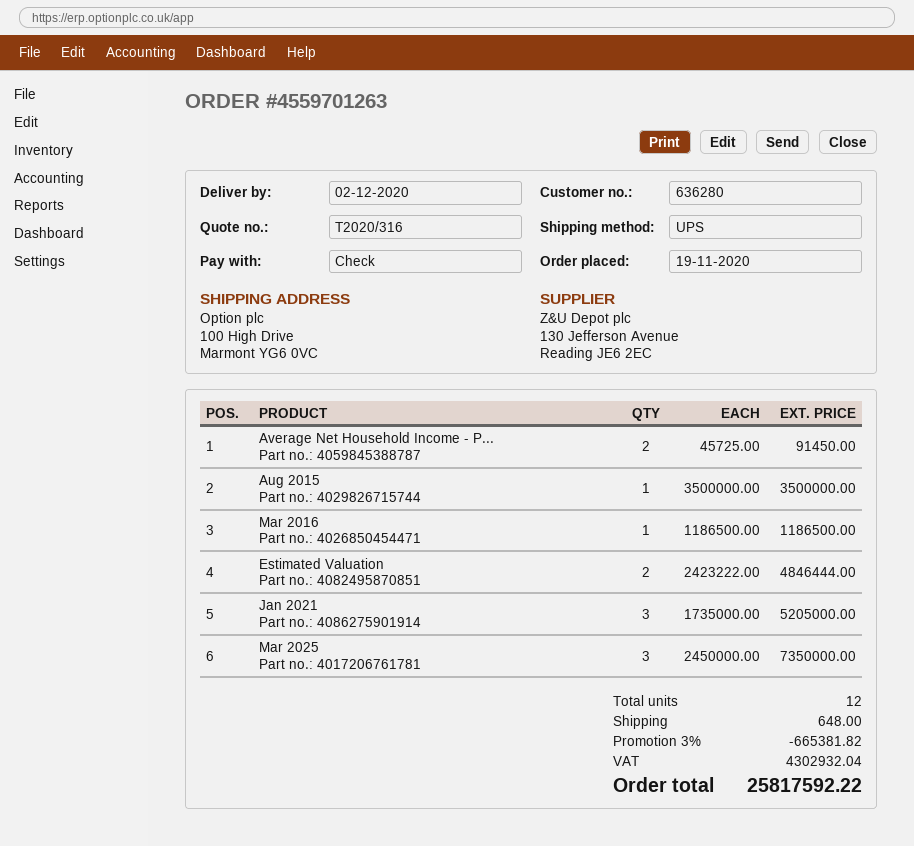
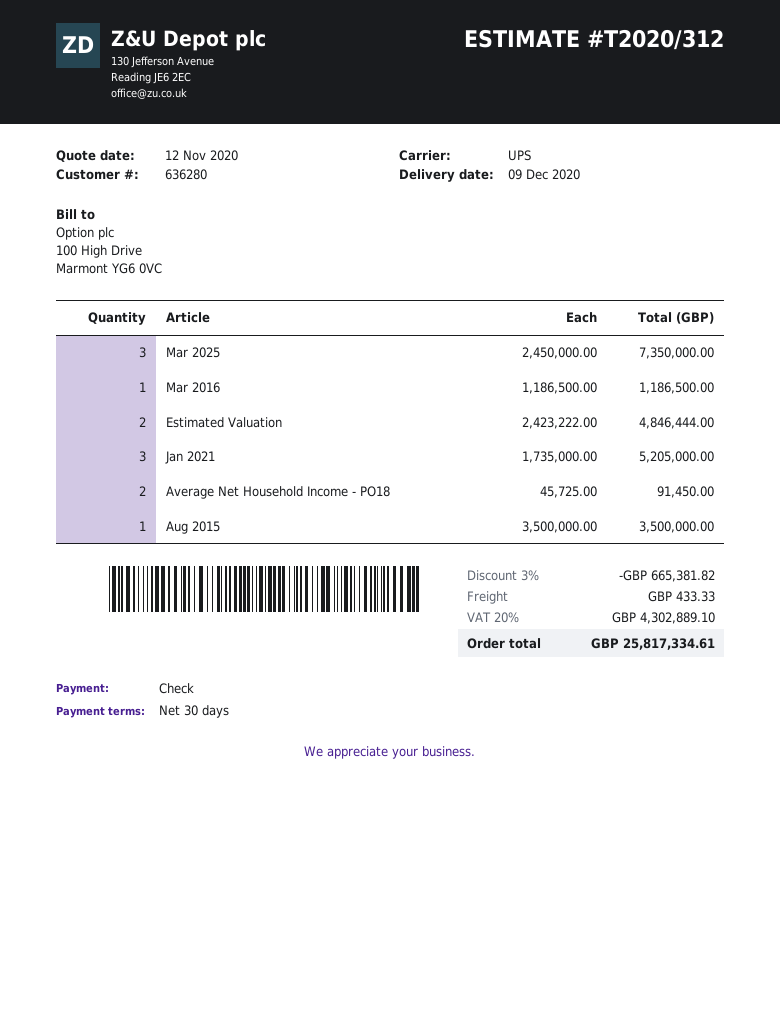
quote number: T2020/316 -> T2020/312
delivery date: 2020-12-02 -> 2020-12-09
shipping: 648.00 -> 433.33
tax: 4302932.04 -> 4302889.10
total: 25817592.22 -> 25817334.61

